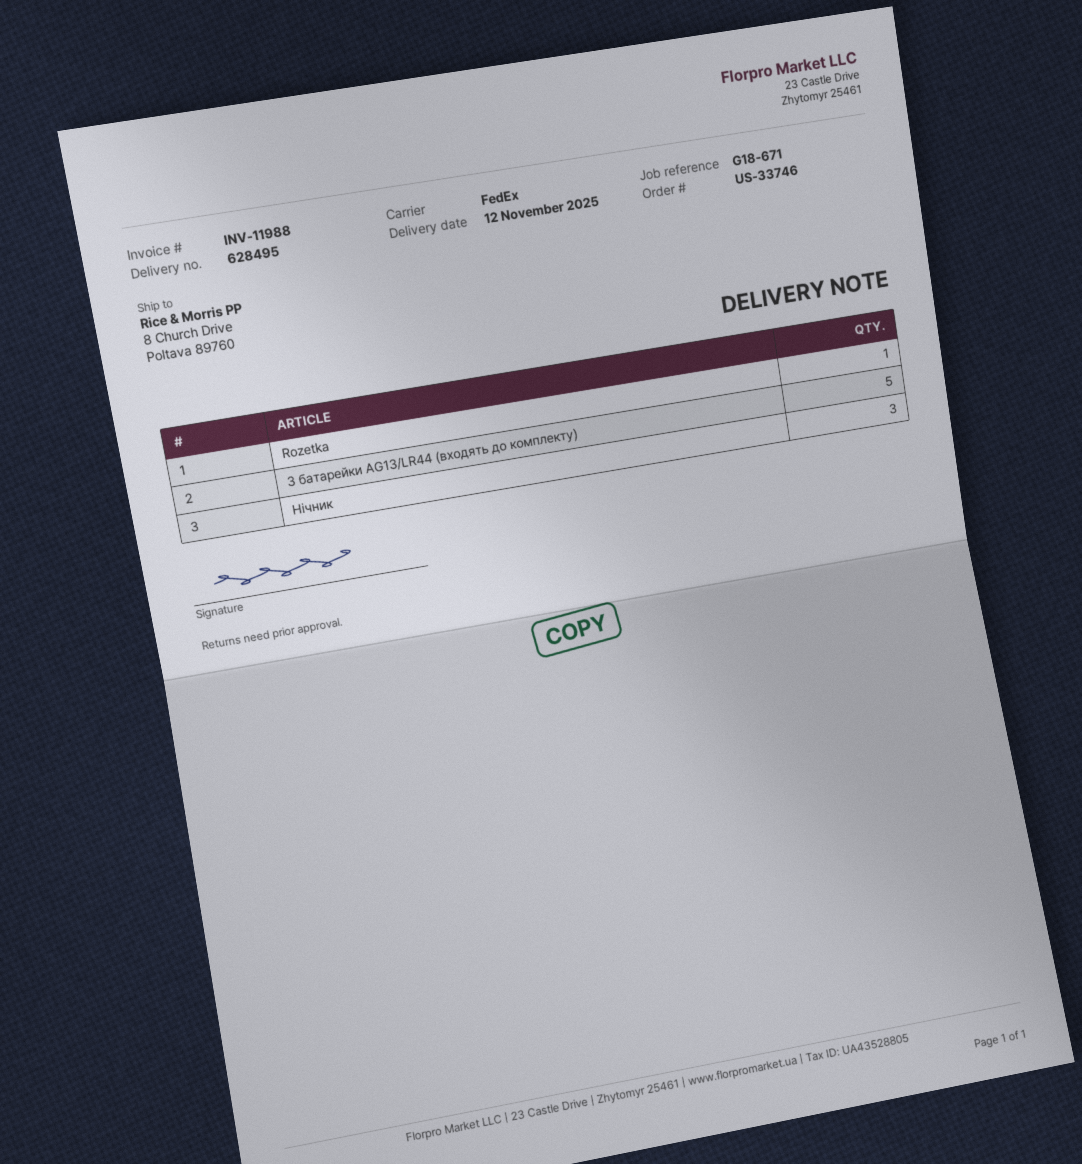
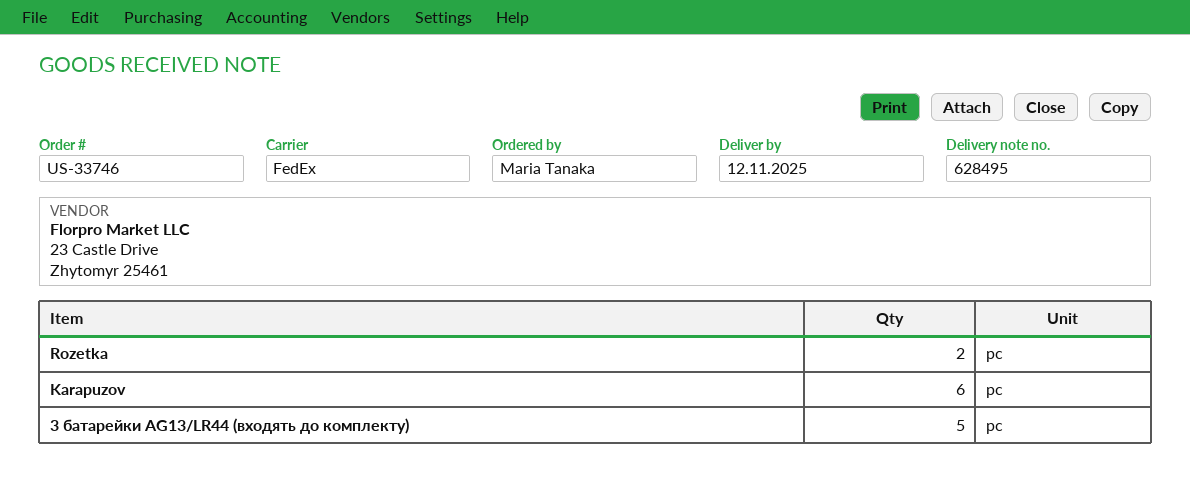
Rozetka: 1 -> 2
Нічник: 3 -> none
Karapuzov: none -> 6

